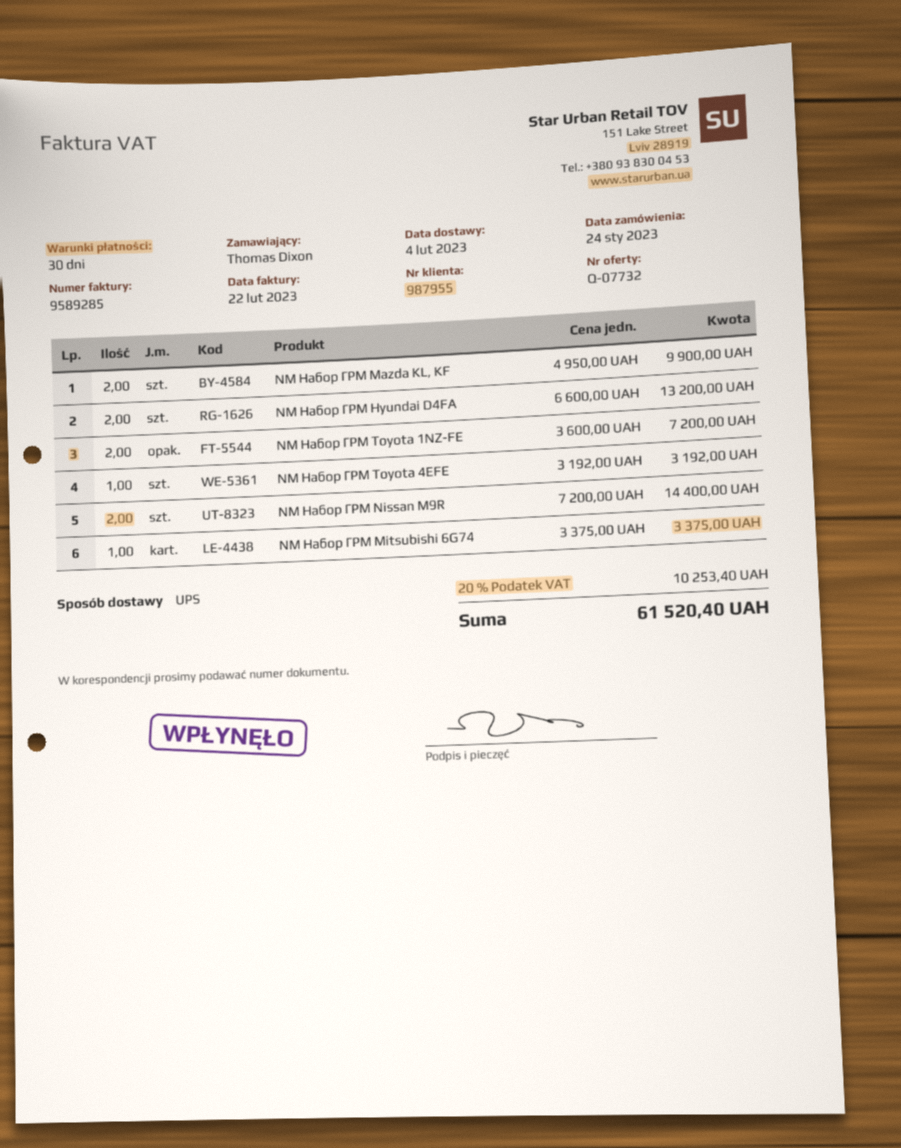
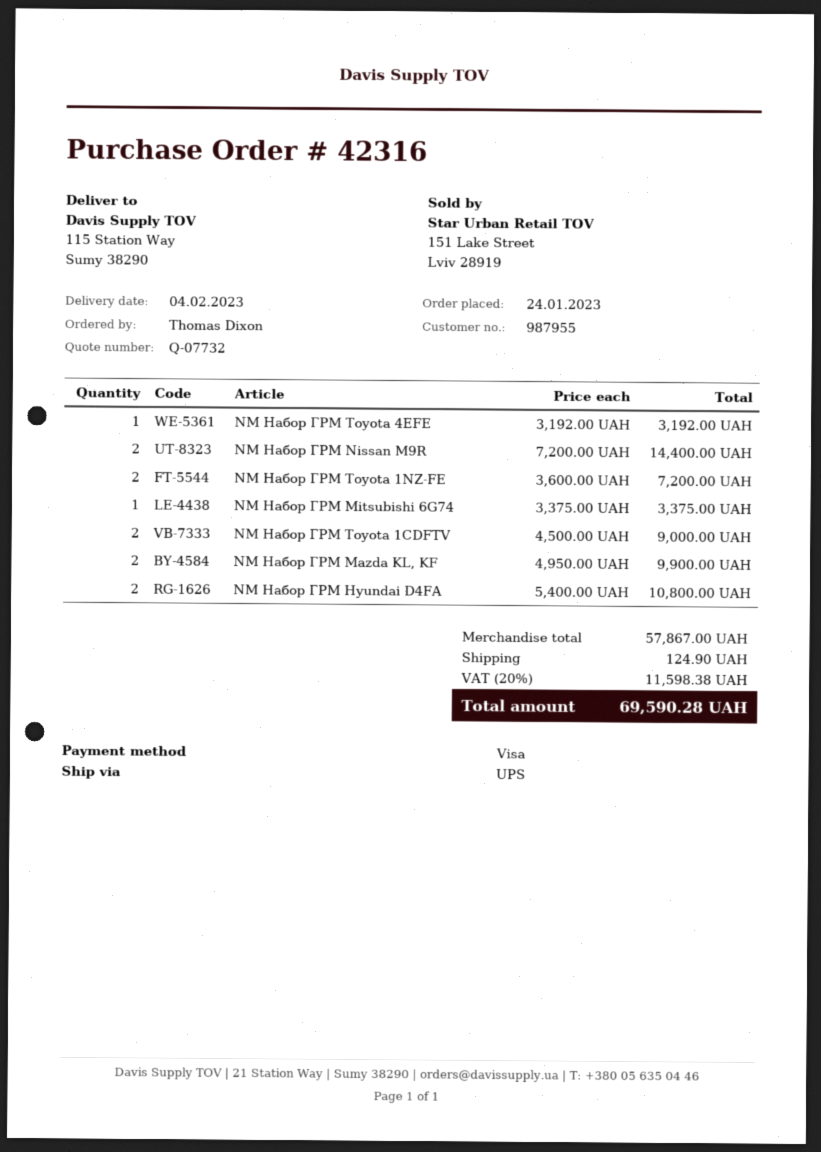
NM Набор ГРМ Hyundai D4FA: 2 x 6600.00 = 13200.00 -> 2 x 5400.00 = 10800.00
NM Набор ГРМ Toyota 1CDFTV: none -> 2 x 4500.00 = 9000.00
shipping: none -> 124.90
tax: 20% = 10253.40 -> 20% = 11598.38
total: 61520.40 -> 69590.28

